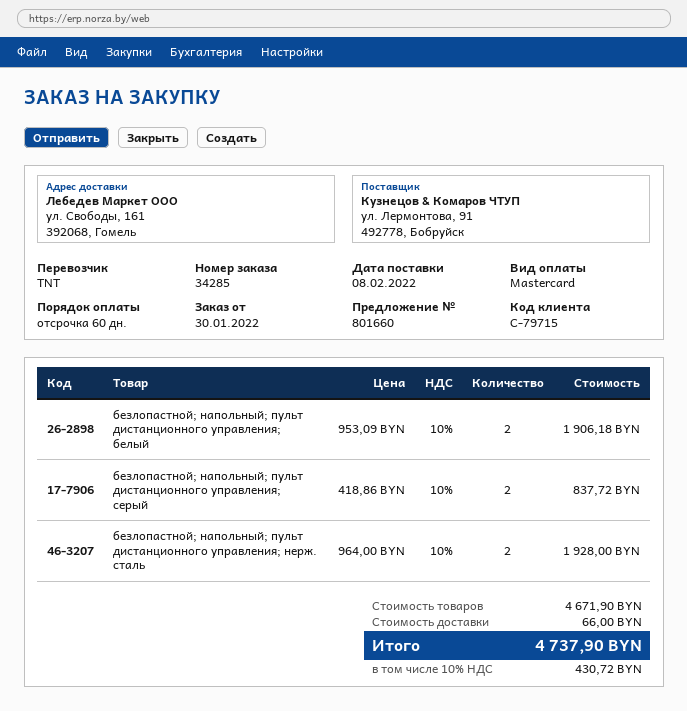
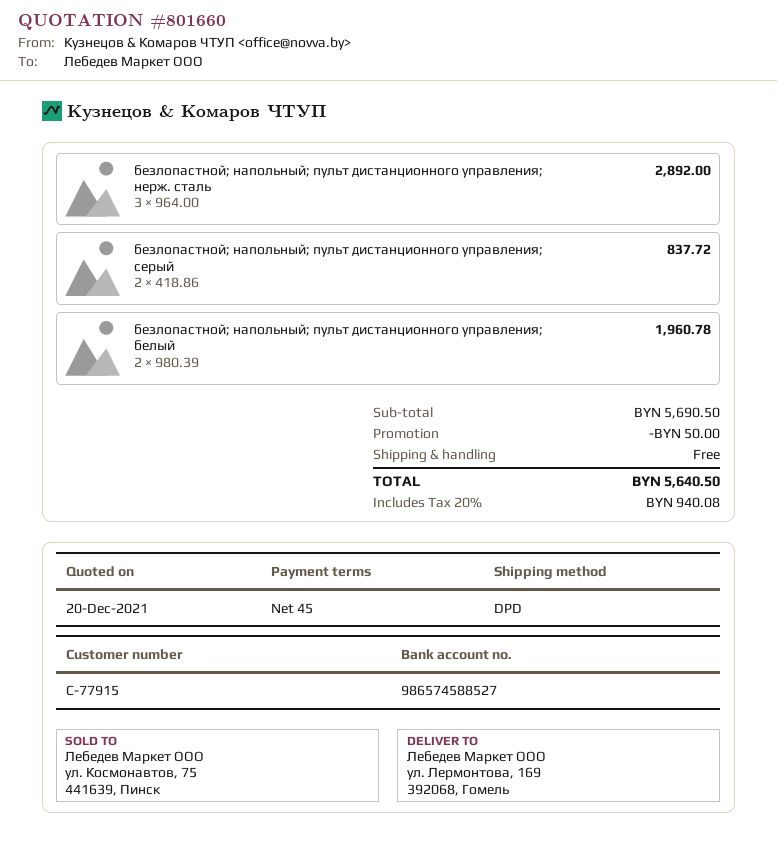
payment terms: 60 days -> 45 days
customer number: C-79715 -> C-77915
shipping method: TNT -> DPD
ship to: ул. Свободы, 161, 392068, Гомель -> ул. Лермонтова, 169, 392068, Гомель
безлопастной; напольный; пульт дистанционного управления; белый: 2 x 953.09 = 1906.18 -> 2 x 980.39 = 1960.78
безлопастной; напольный; пульт дистанционного управления; нерж. сталь: 2 x 964.00 = 1928.00 -> 3 x 964.00 = 2892.00
subtotal: 4671.90 -> 5690.50
discount: none -> 50.00
shipping: 66.00 -> 0.00
tax: 10% = 430.72 -> 20% = 940.08
total: 4737.90 -> 5640.50

